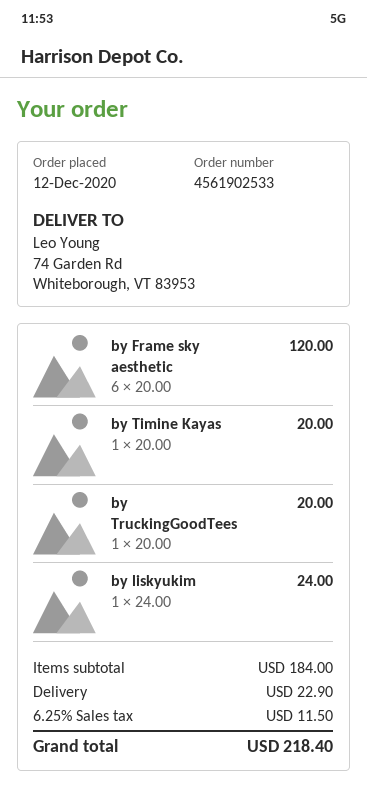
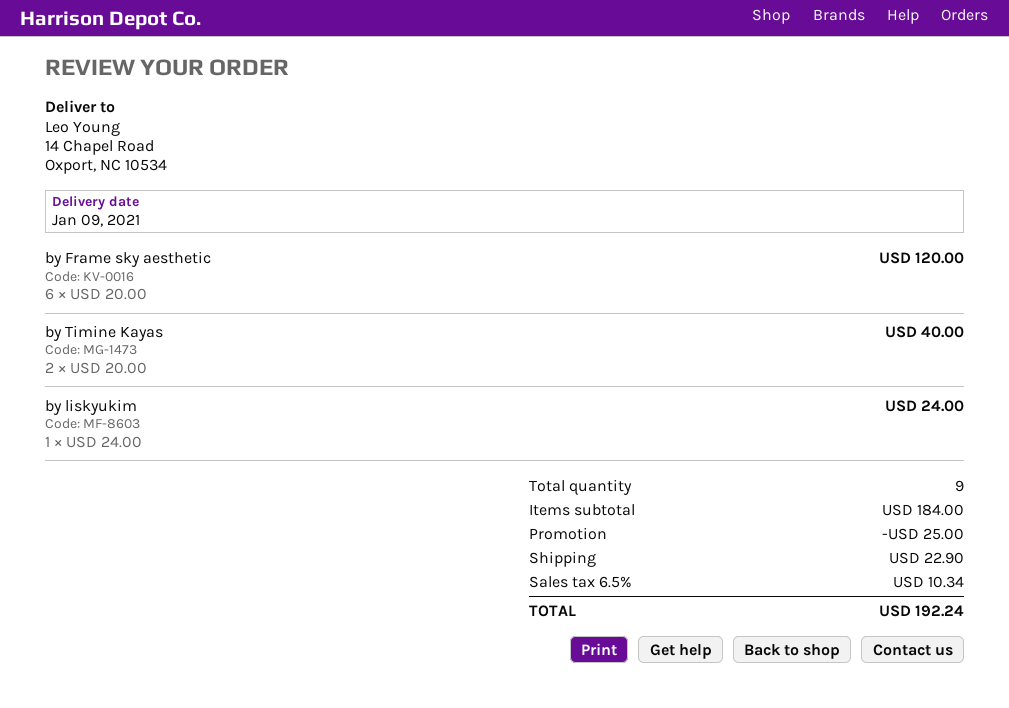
ship to: 74 Garden Rd, Whiteborough, VT 83953 -> 14 Chapel Road, Oxport, NC 10534
by Timine Kayas: 1 x 20.00 = 20.00 -> 2 x 20.00 = 40.00
by TruckingGoodTees: 1 x 20.00 = 20.00 -> none
discount: none -> 25.00
tax: 6.25% = 11.50 -> 6.5% = 10.34
total: 218.40 -> 192.24

